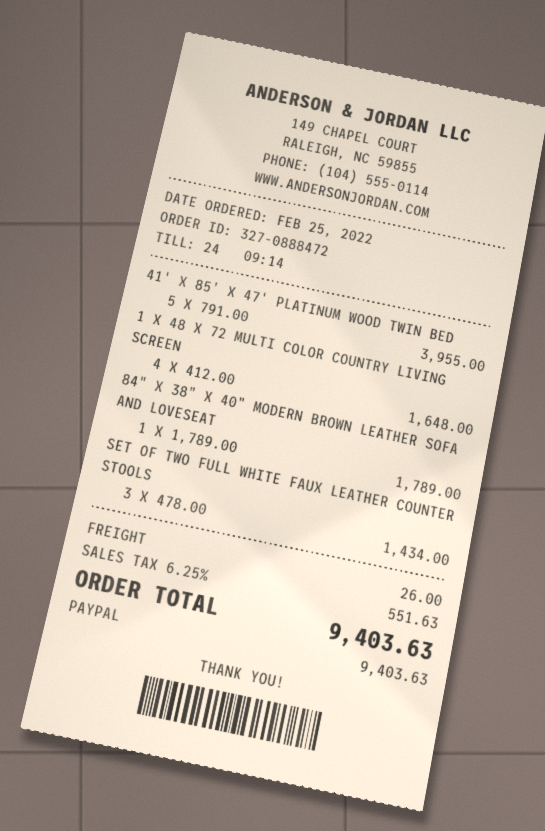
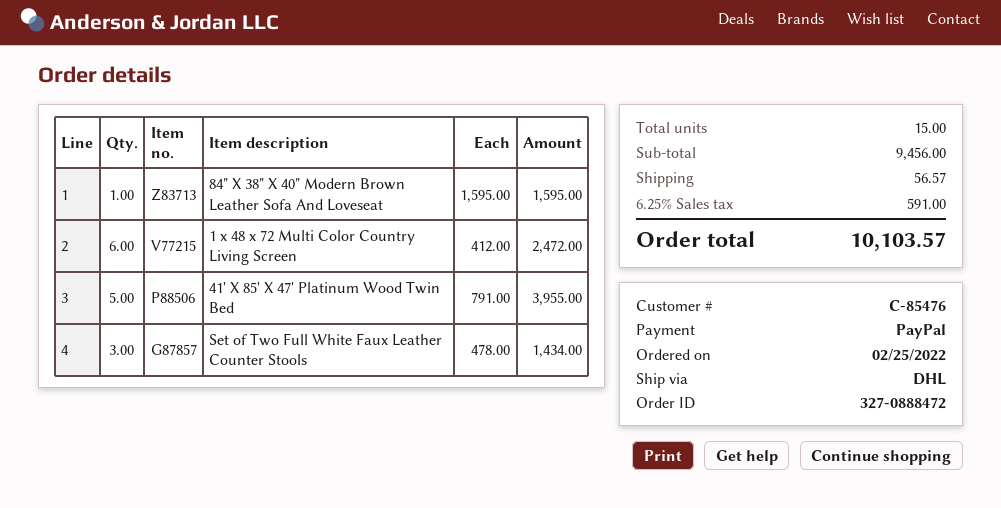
1 X 48 X 72 MULTI COLOR COUNTRY LIVING SCREEN: 4 x 412.00 = 1648.00 -> 6 x 412.00 = 2472.00
84" X 38" X 40" MODERN BROWN LEATHER SOFA AND LOVESEAT: 1 x 1789.00 = 1789.00 -> 1 x 1595.00 = 1595.00
shipping: 26.00 -> 56.57
tax: 6.25% = 551.63 -> 6.25% = 591.00
total: 9403.63 -> 10103.57

